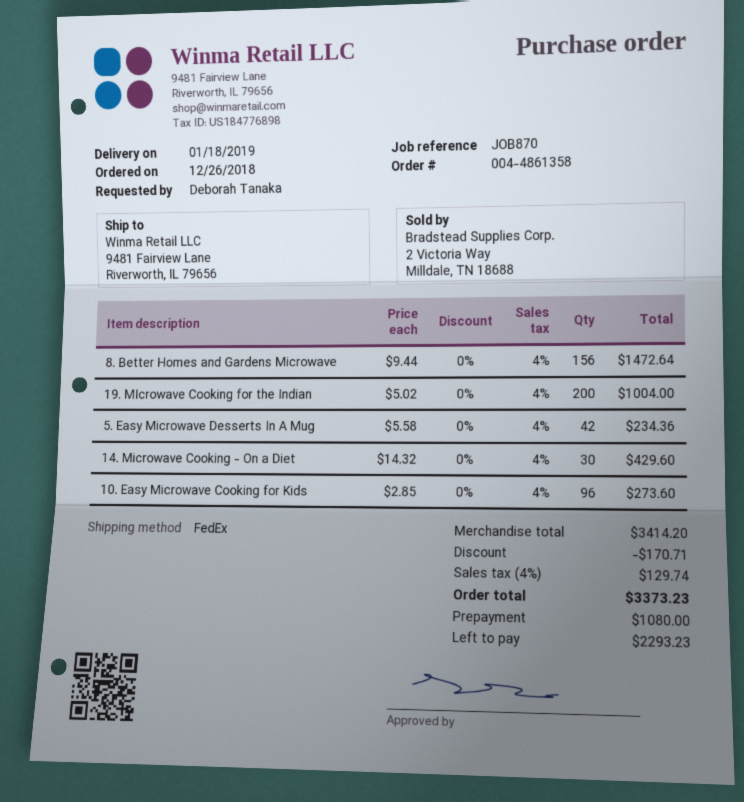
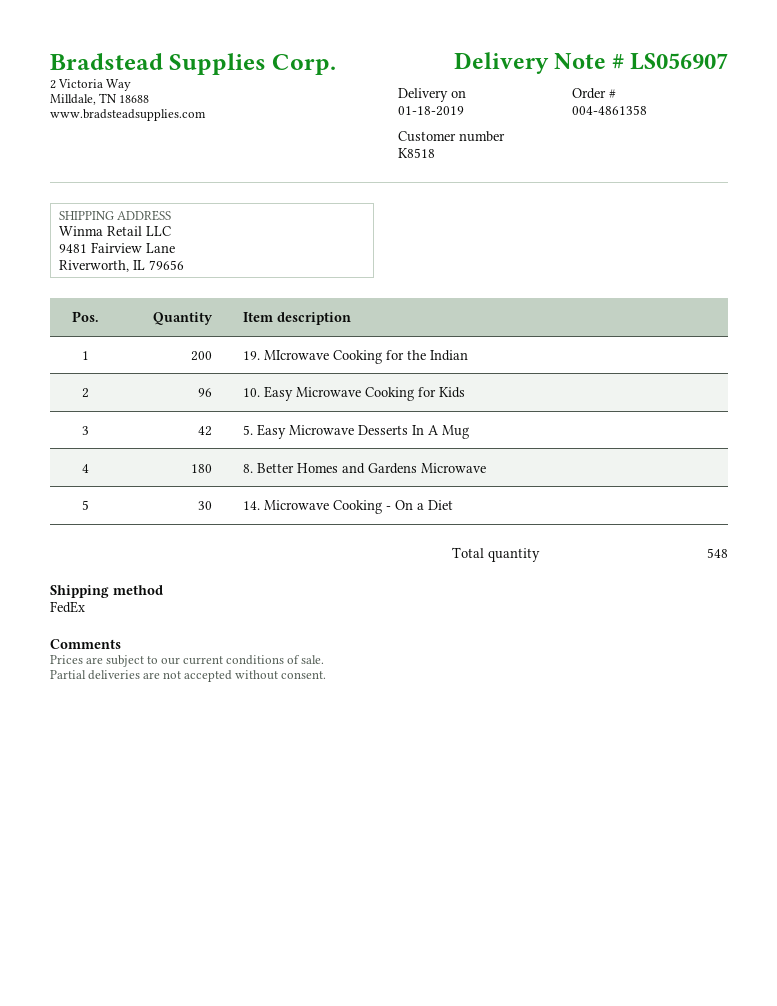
8. Better Homes and Gardens Microwave: 156 -> 180

